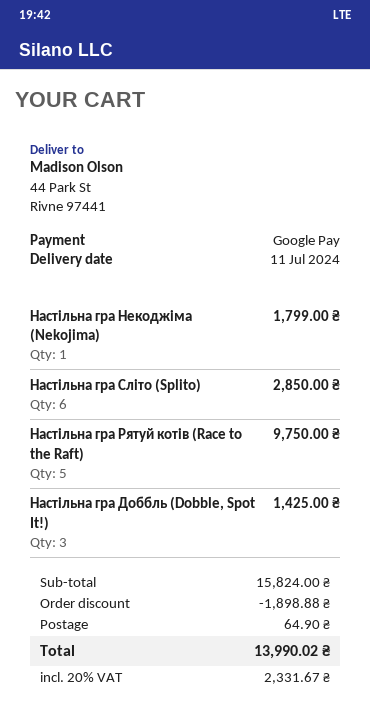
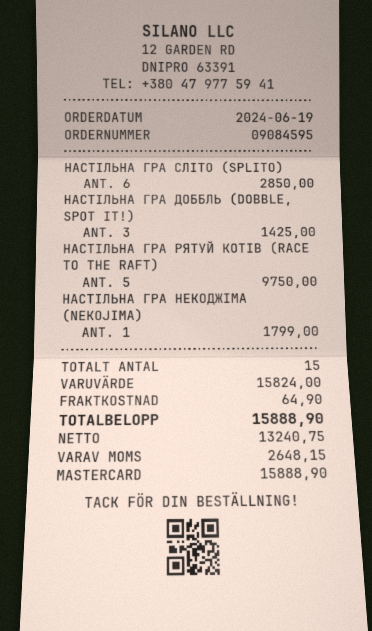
payment method: Google Pay -> Mastercard
discount: 1898.88 -> none
tax: 2331.67 -> 2648.15
total: 13990.02 -> 15888.90

